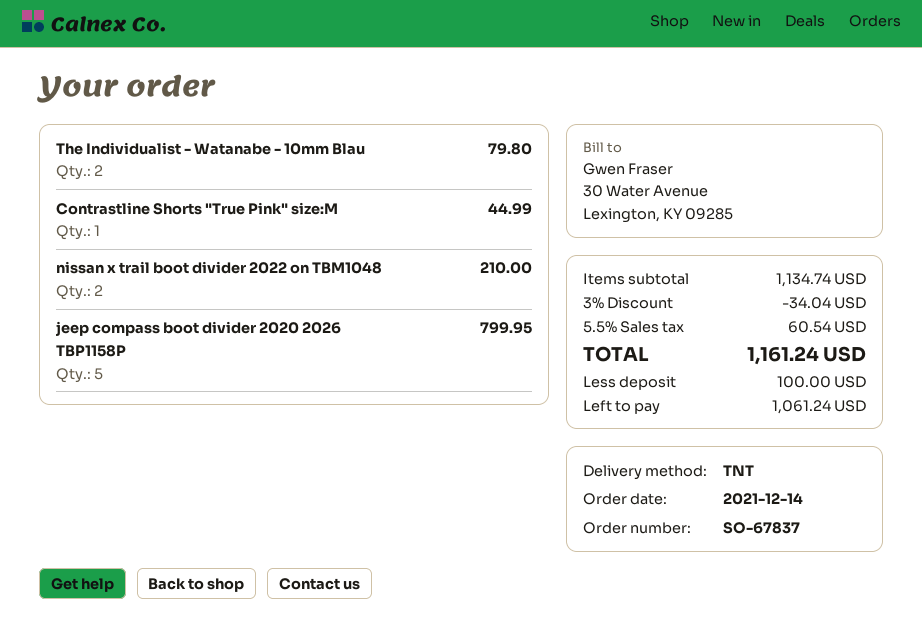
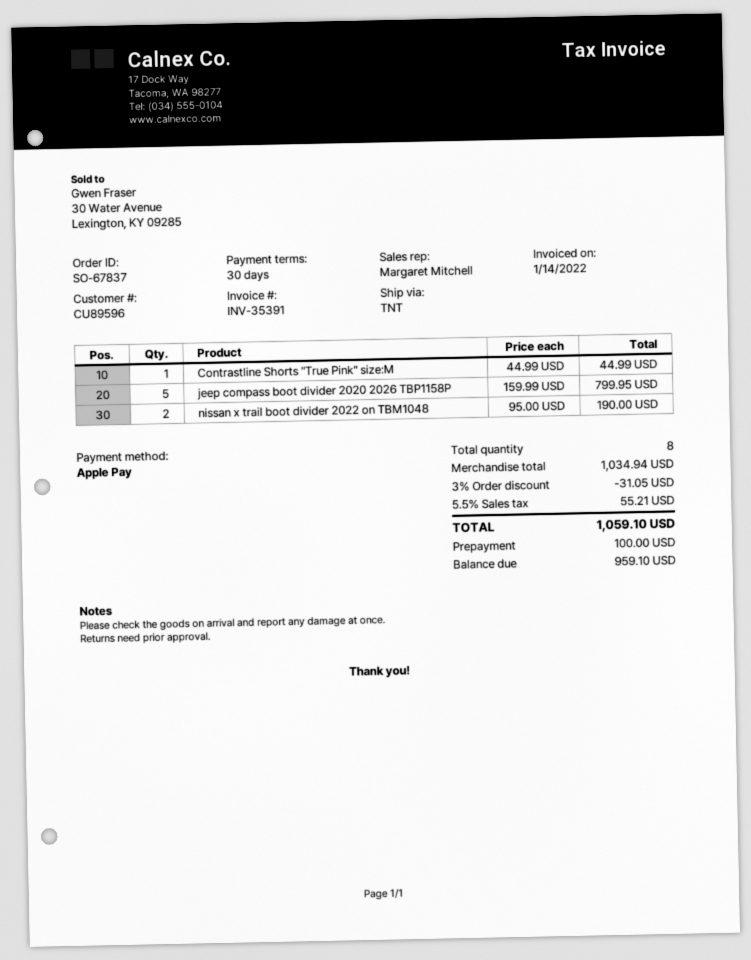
The Individualist - Watanabe - 10mm Blau: 2 for 79.80 -> none
nissan x trail boot divider 2022 on TBM1048: 2 for 210.00 -> 2 for 190.00
subtotal: 1134.74 -> 1034.94
discount: 3% = 34.04 -> 3% = 31.05
tax: 5.5% = 60.54 -> 5.5% = 55.21
total: 1161.24 -> 1059.10
balance: 1061.24 -> 959.10

